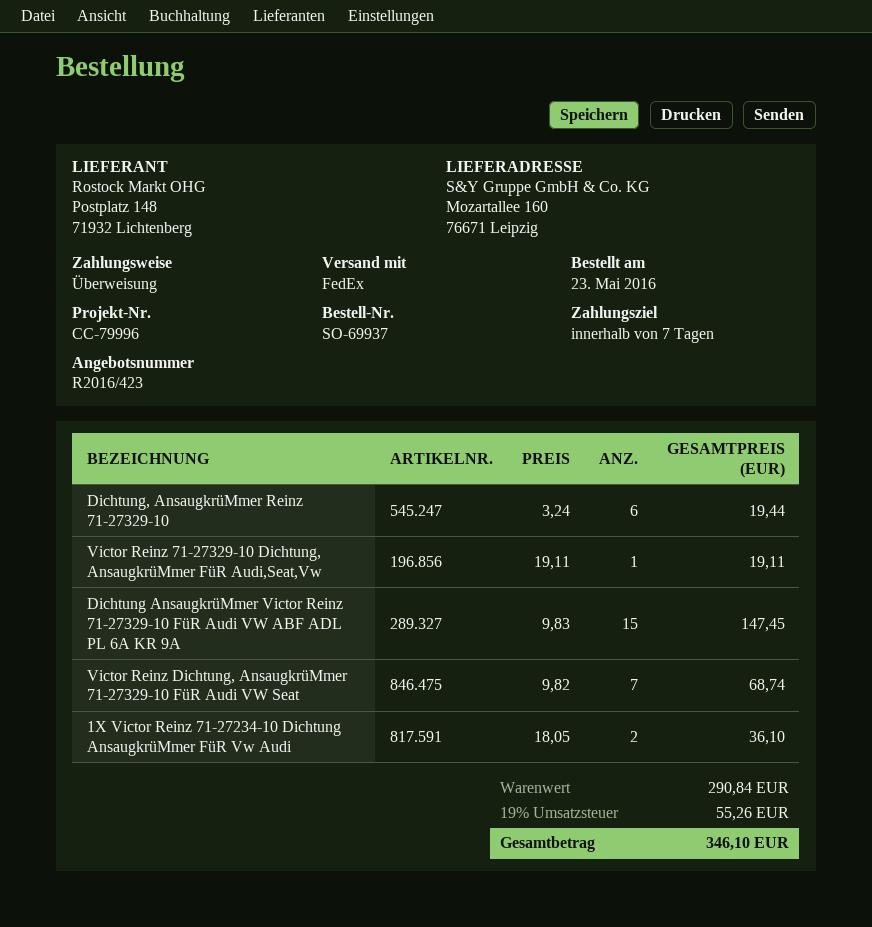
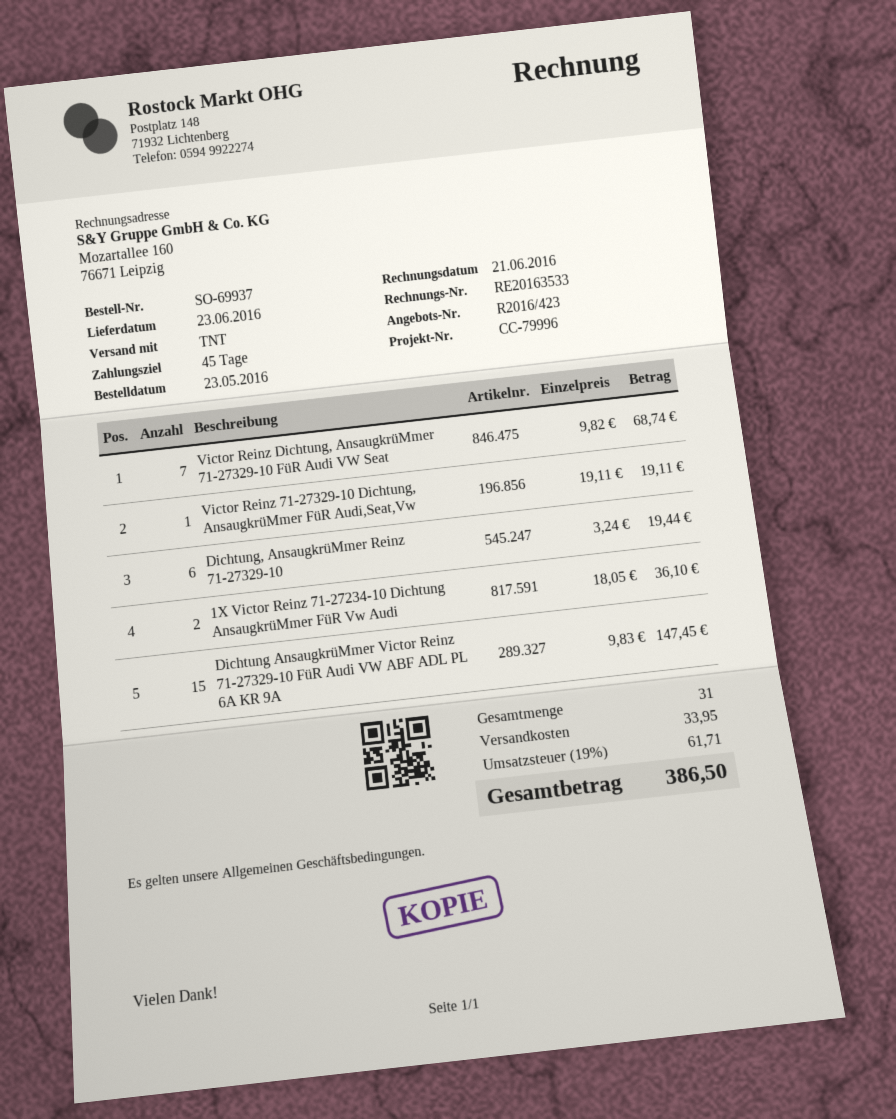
payment terms: 7 days -> 45 days
shipping method: FedEx -> TNT
shipping: none -> 33.95
tax: 19% = 55.26 -> 19% = 61.71
total: 346.10 -> 386.50

